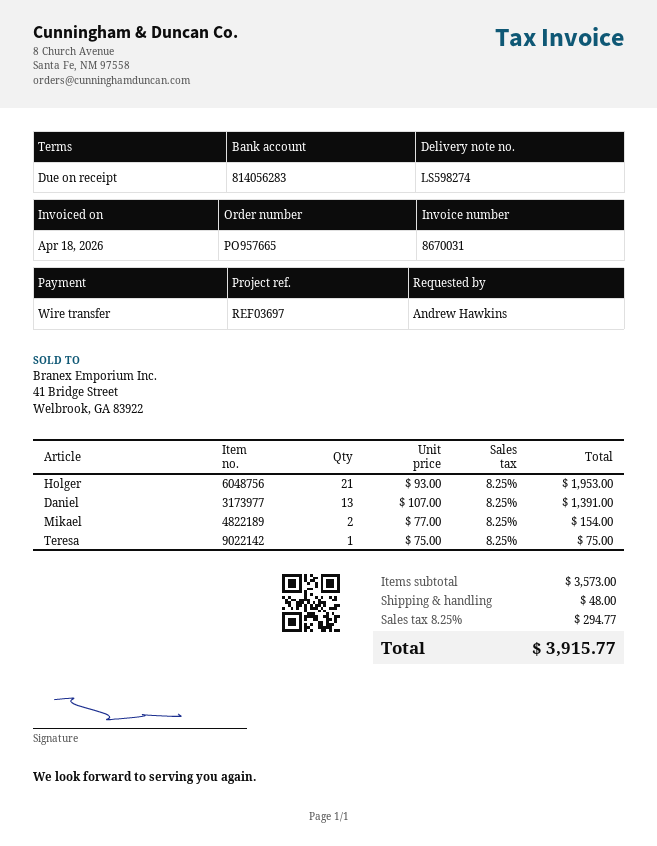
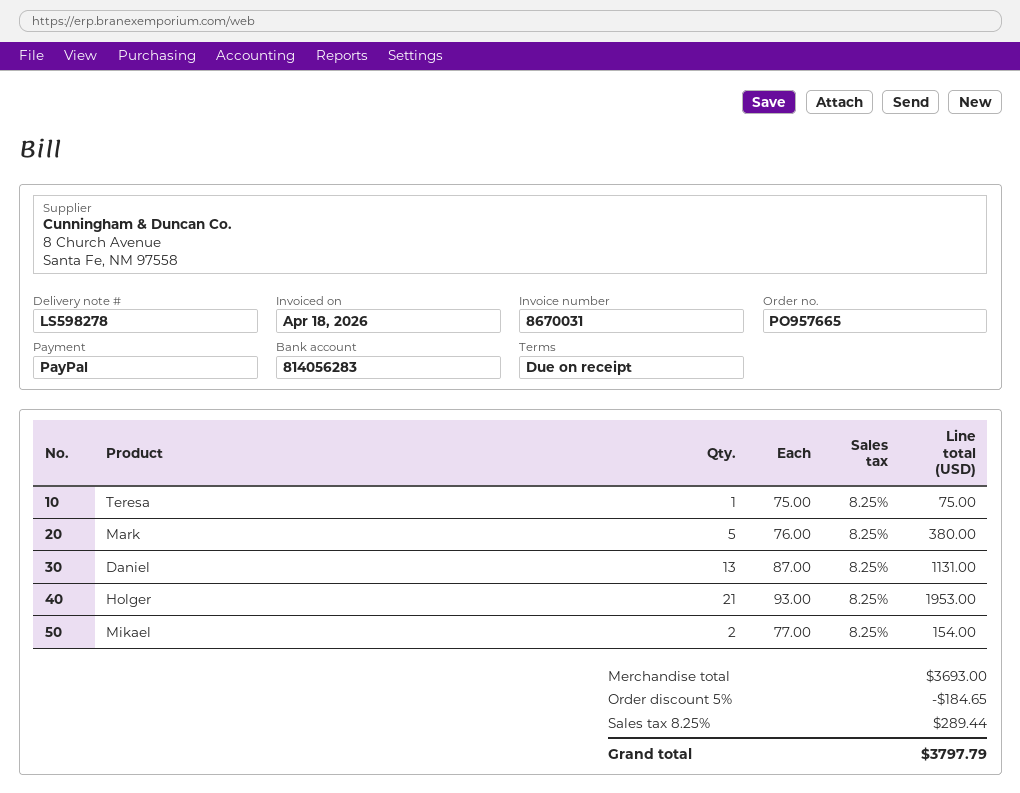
delivery note number: LS598274 -> LS598278
payment method: bank transfer -> PayPal
Daniel: 13 x 107.00 = 1391.00 -> 13 x 87.00 = 1131.00
Mark: none -> 5 x 76.00 = 380.00
subtotal: 3573.00 -> 3693.00
discount: none -> 5% = 184.65
shipping: 48.00 -> none
tax: 8.25% = 294.77 -> 8.25% = 289.44
total: 3915.77 -> 3797.79

